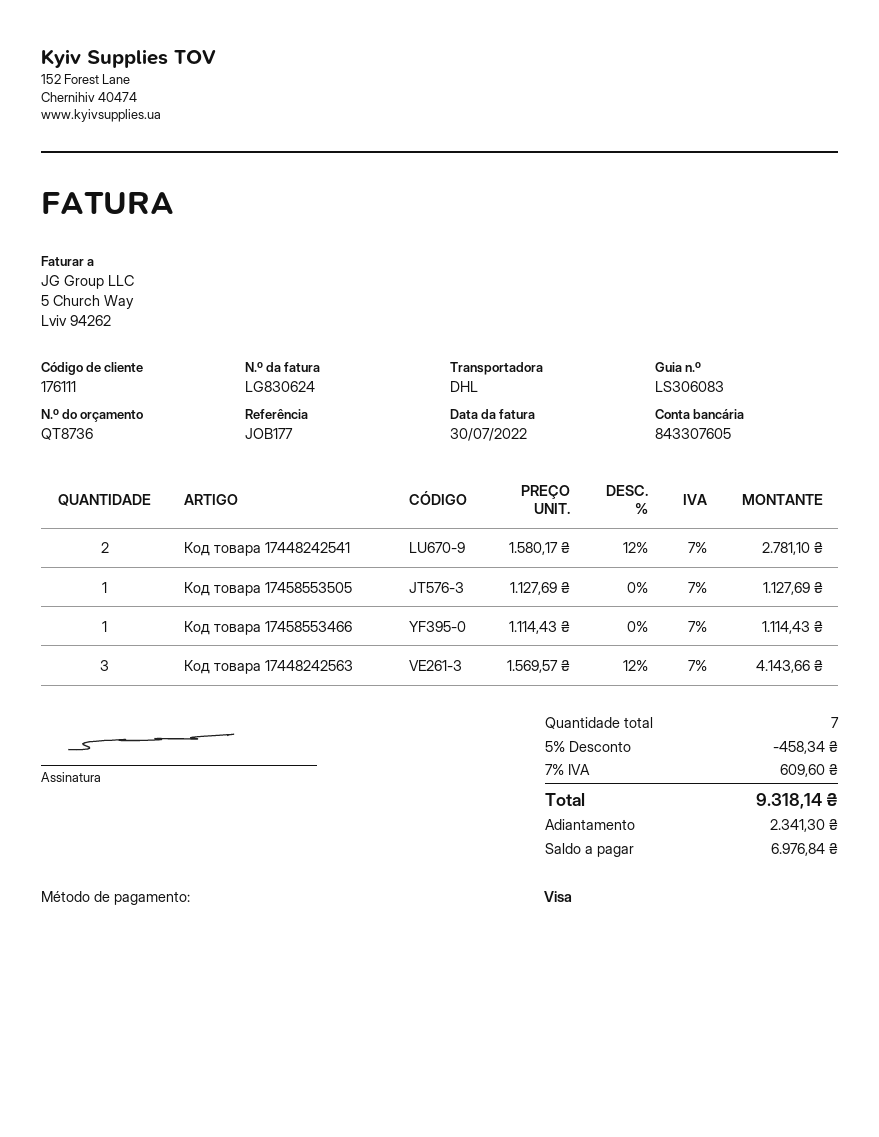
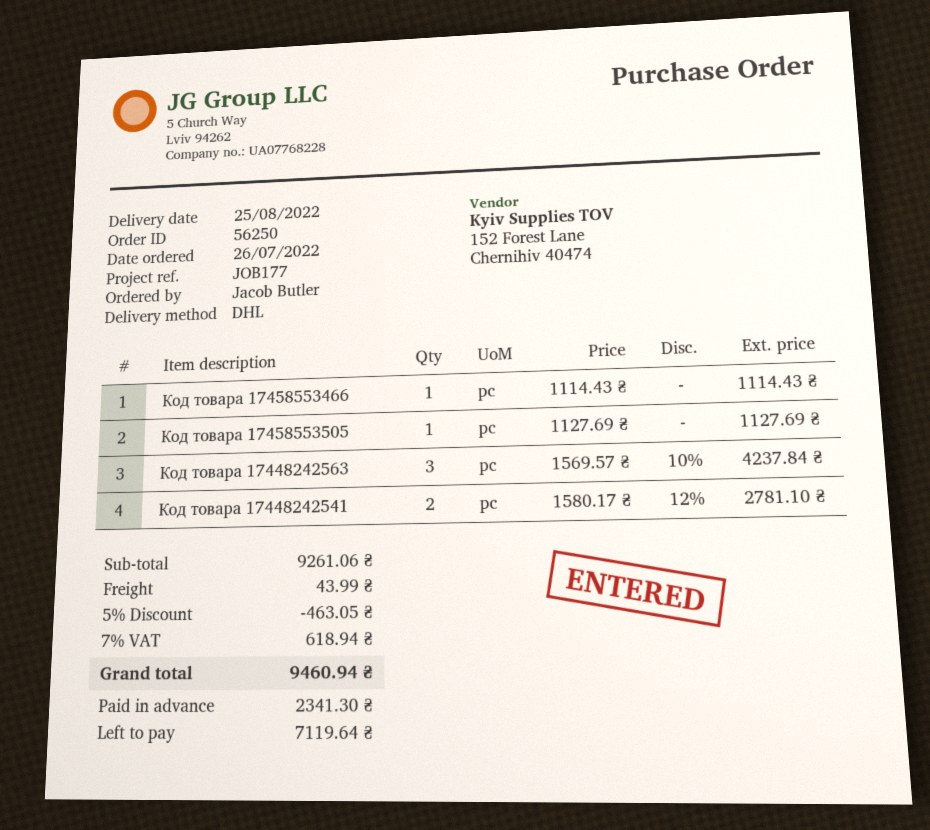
Код товара 17448242563: 3 x 1569.57 - 12% = 4143.66 -> 3 x 1569.57 - 10% = 4237.84
discount: 5% = 458.34 -> 5% = 463.05
shipping: none -> 43.99
tax: 7% = 609.60 -> 7% = 618.94
total: 9318.14 -> 9460.94
balance: 6976.84 -> 7119.64

